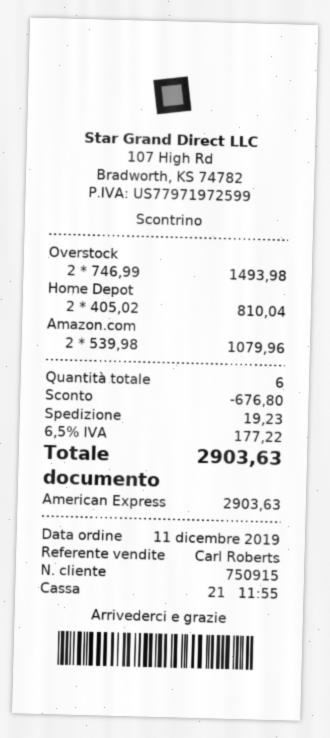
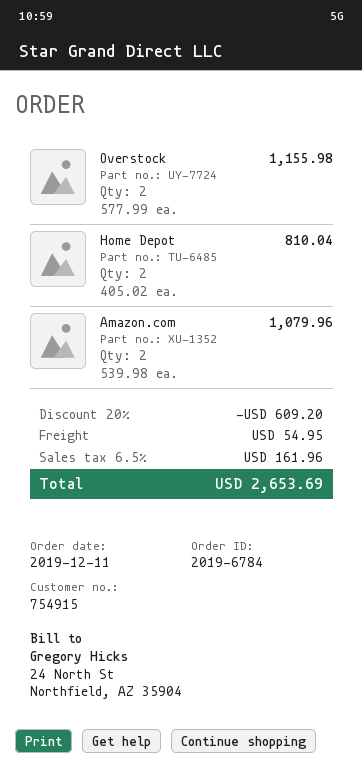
customer number: 750915 -> 754915
Overstock: 2 x 746.99 = 1493.98 -> 2 x 577.99 = 1155.98
discount: 676.80 -> 609.20
shipping: 19.23 -> 54.95
tax: 6.5% = 177.22 -> 6.5% = 161.96
total: 2903.63 -> 2653.69

